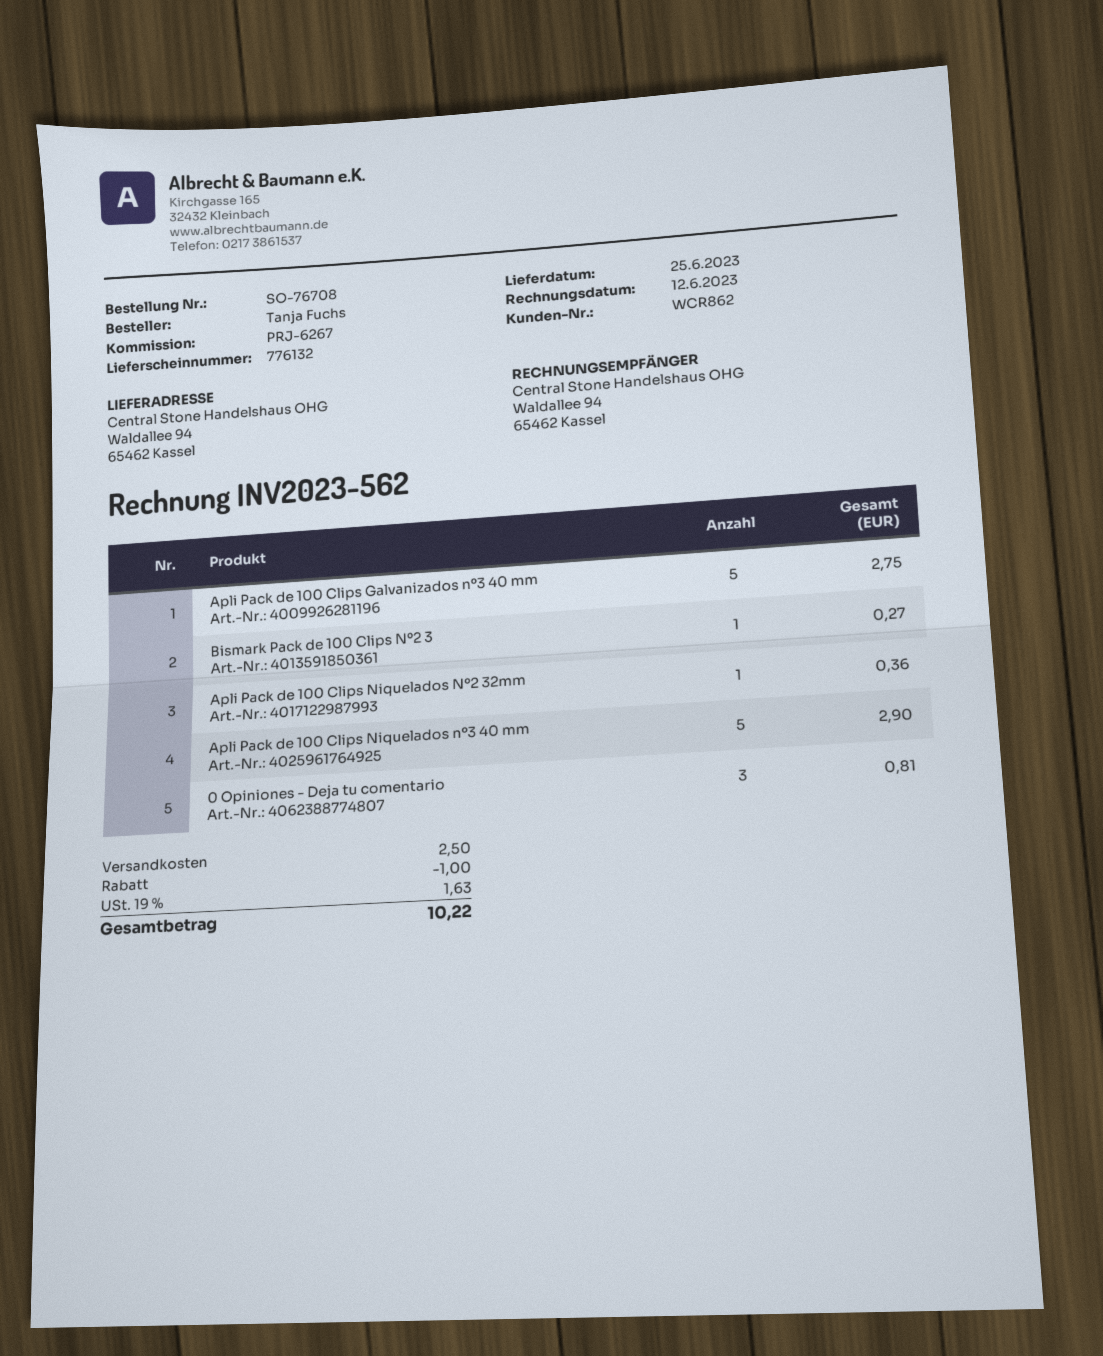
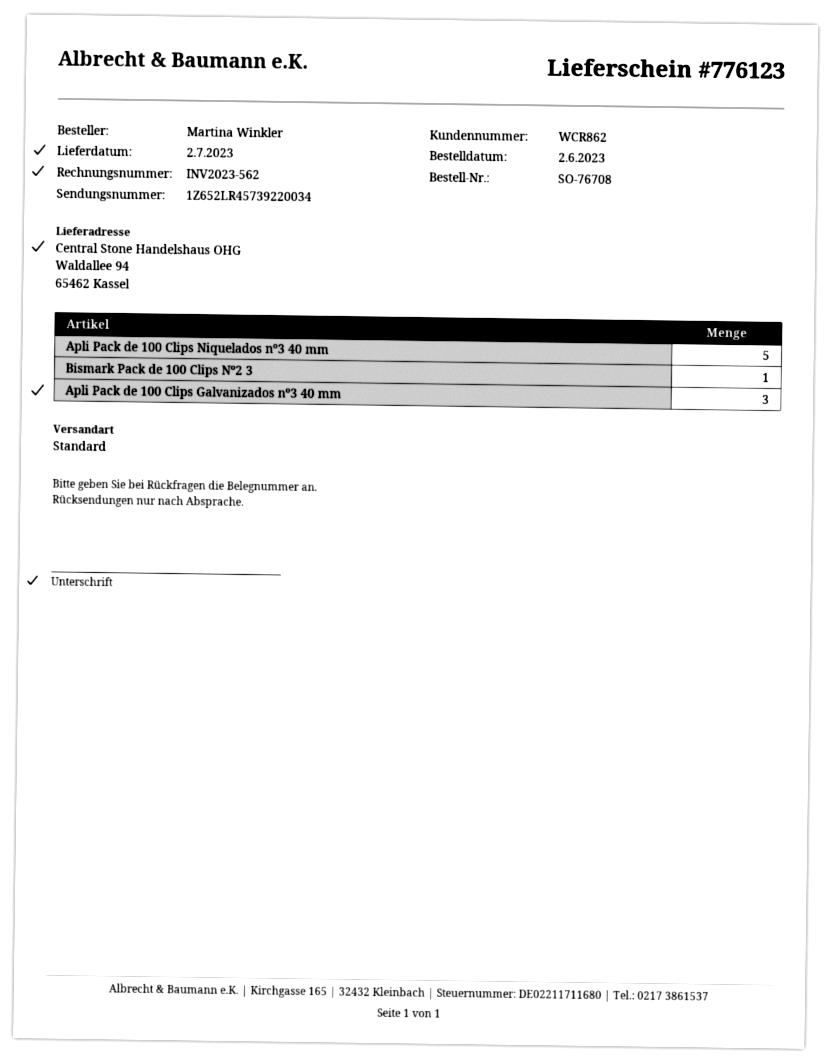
delivery note number: 776132 -> 776123
delivery date: 2023-06-25 -> 2023-07-02
ordered by: Tanja Fuchs -> Martina Winkler
Apli Pack de 100 Clips Galvanizados nº3 40 mm: 5 -> 3
Apli Pack de 100 Clips Niquelados Nº2 32mm: 1 -> none
0 Opiniones - Deja tu comentario: 3 -> none

